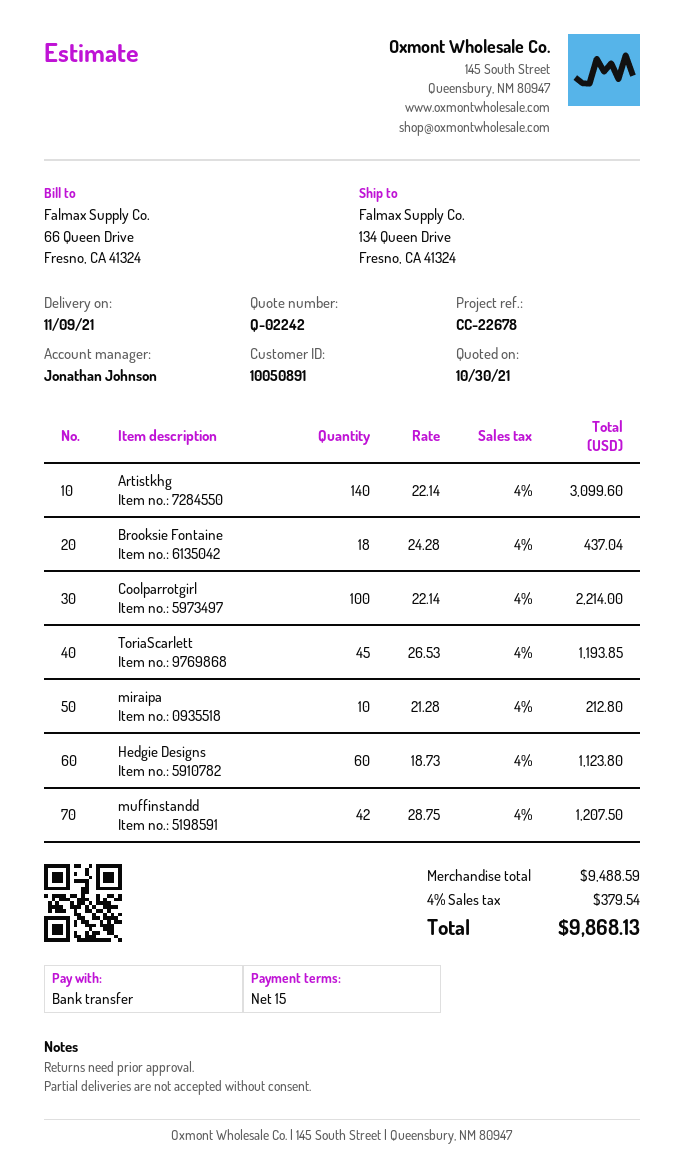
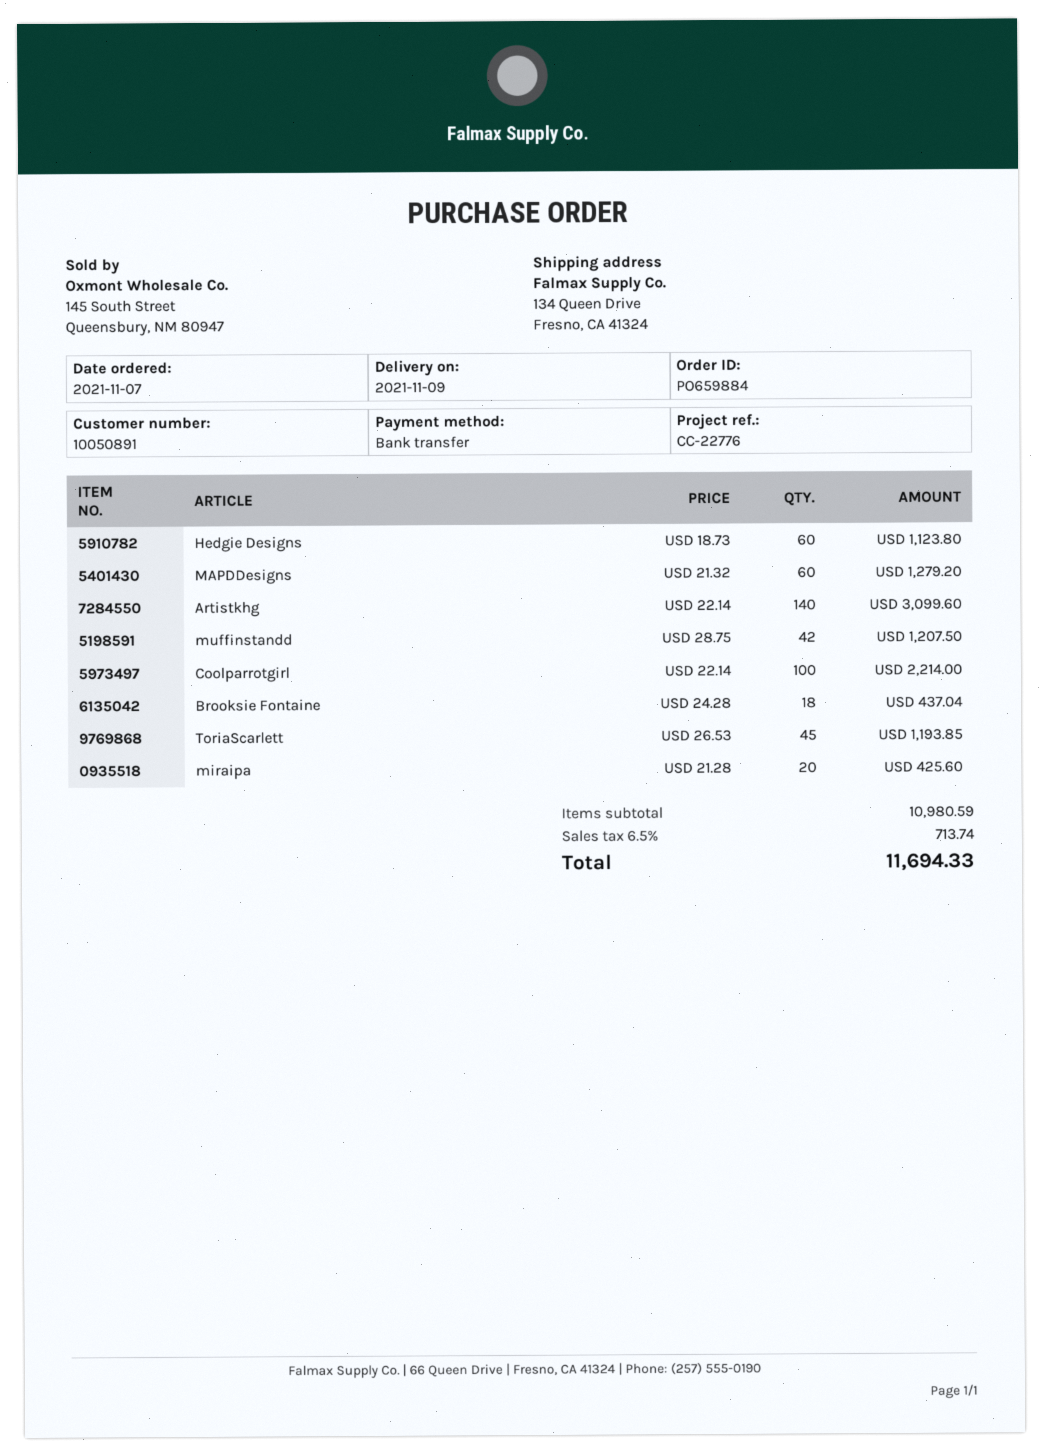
reference: CC-22678 -> CC-22776
miraipa: 10 x 21.28 = 212.80 -> 20 x 21.28 = 425.60
MAPDDesigns: none -> 60 x 21.32 = 1279.20
subtotal: 9488.59 -> 10980.59
tax: 4% = 379.54 -> 6.5% = 713.74
total: 9868.13 -> 11694.33

